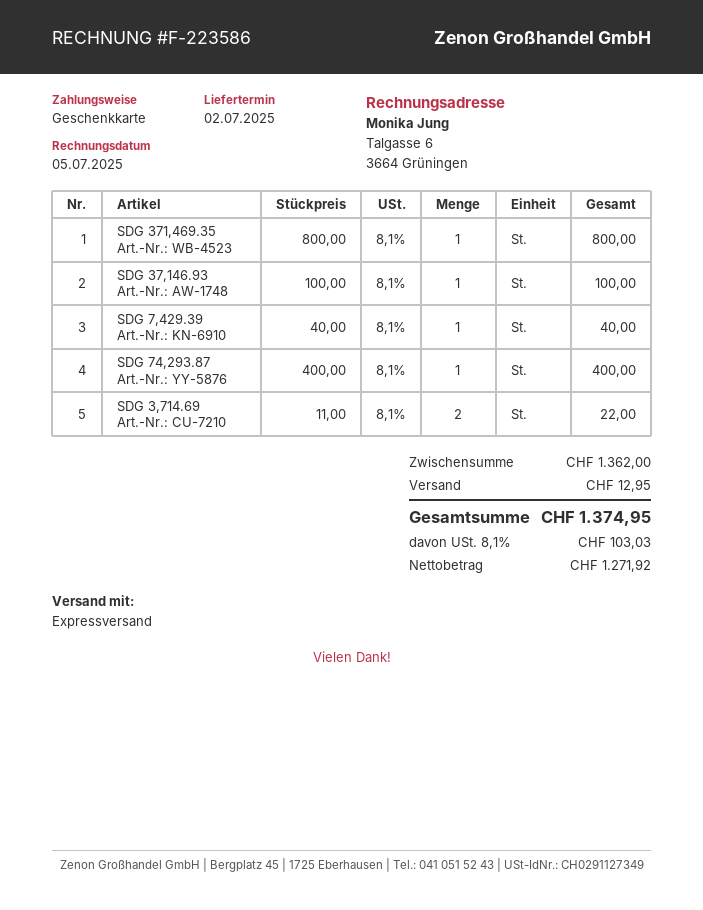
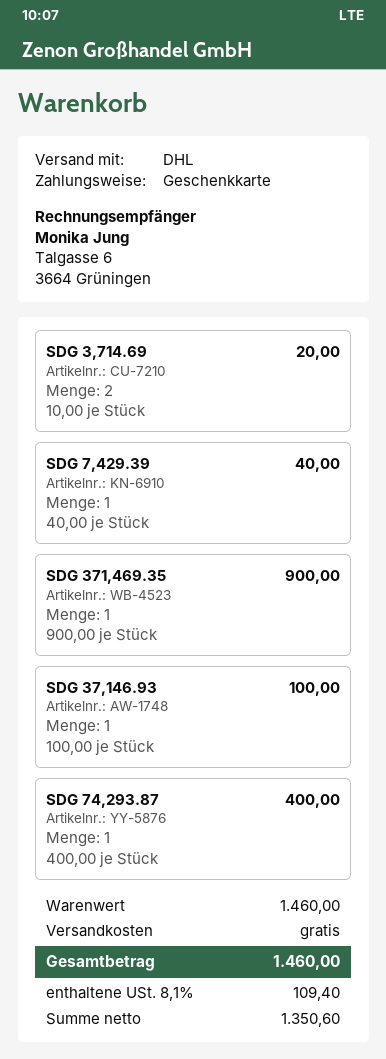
shipping method: express -> DHL
SDG 371,469.35: 1 x 800.00 = 800.00 -> 1 x 900.00 = 900.00
SDG 3,714.69: 2 x 11.00 = 22.00 -> 2 x 10.00 = 20.00
subtotal: 1362.00 -> 1460.00
shipping: 12.95 -> 0.00
net: 1271.92 -> 1350.60
tax: 8.1% = 103.03 -> 8.1% = 109.40
total: 1374.95 -> 1460.00

